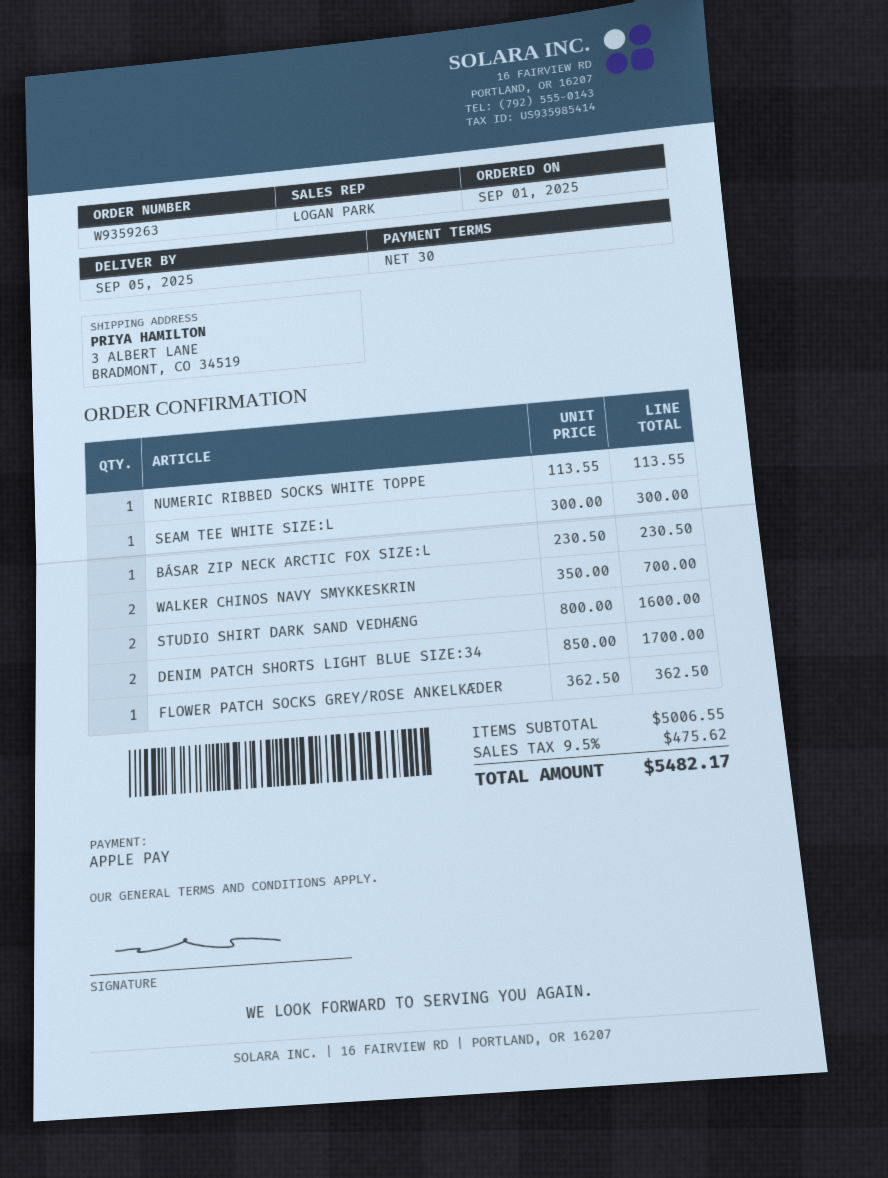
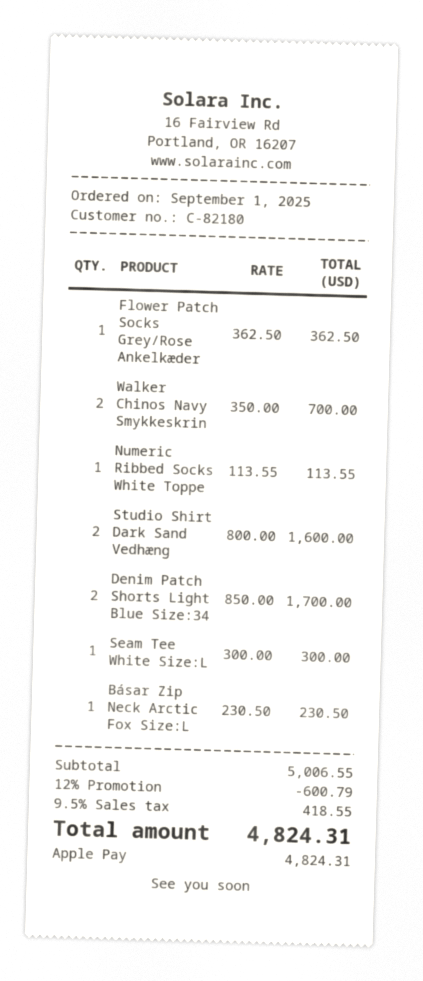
discount: none -> 12% = 600.79
tax: 9.5% = 475.62 -> 9.5% = 418.55
total: 5482.17 -> 4824.31

